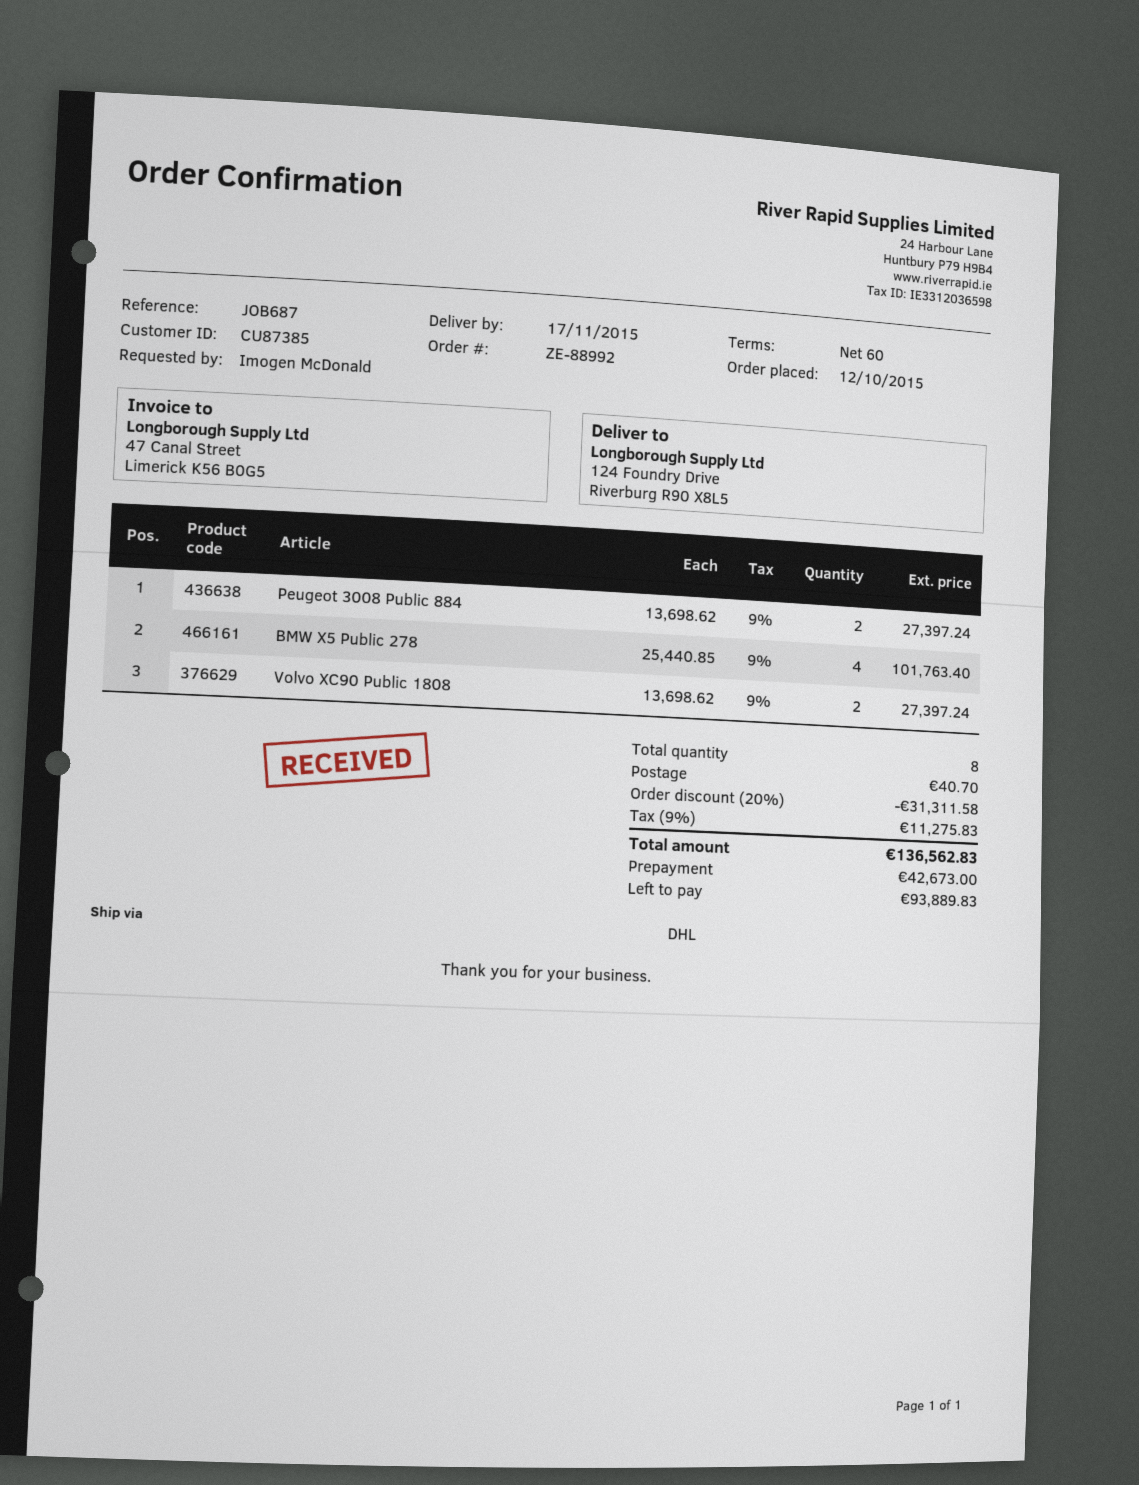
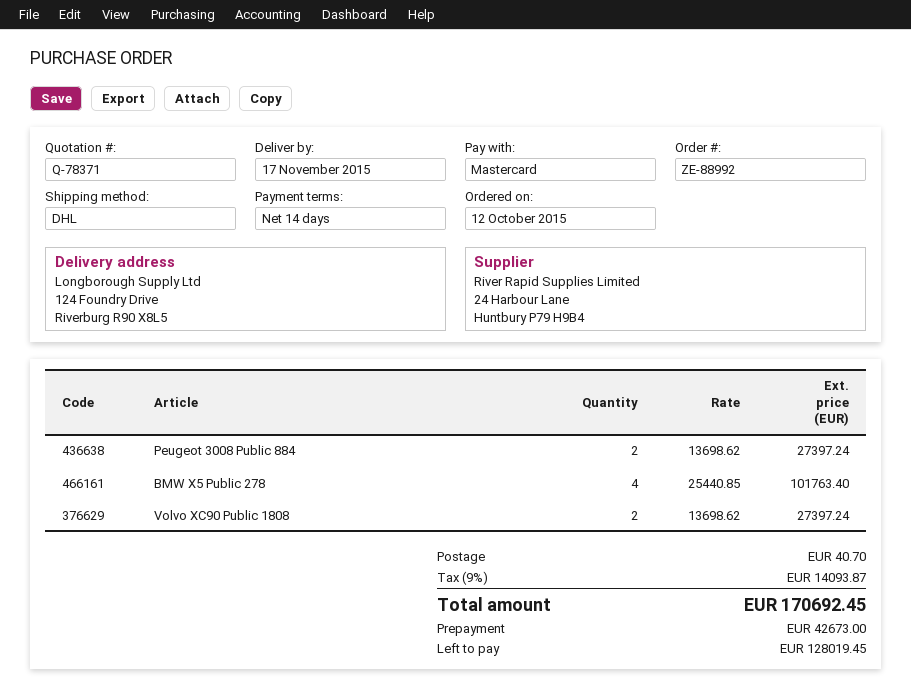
payment terms: 60 days -> 14 days
discount: 20% = 31311.58 -> none
tax: 9% = 11275.83 -> 9% = 14093.87
total: 136562.83 -> 170692.45
balance: 93889.83 -> 128019.45

